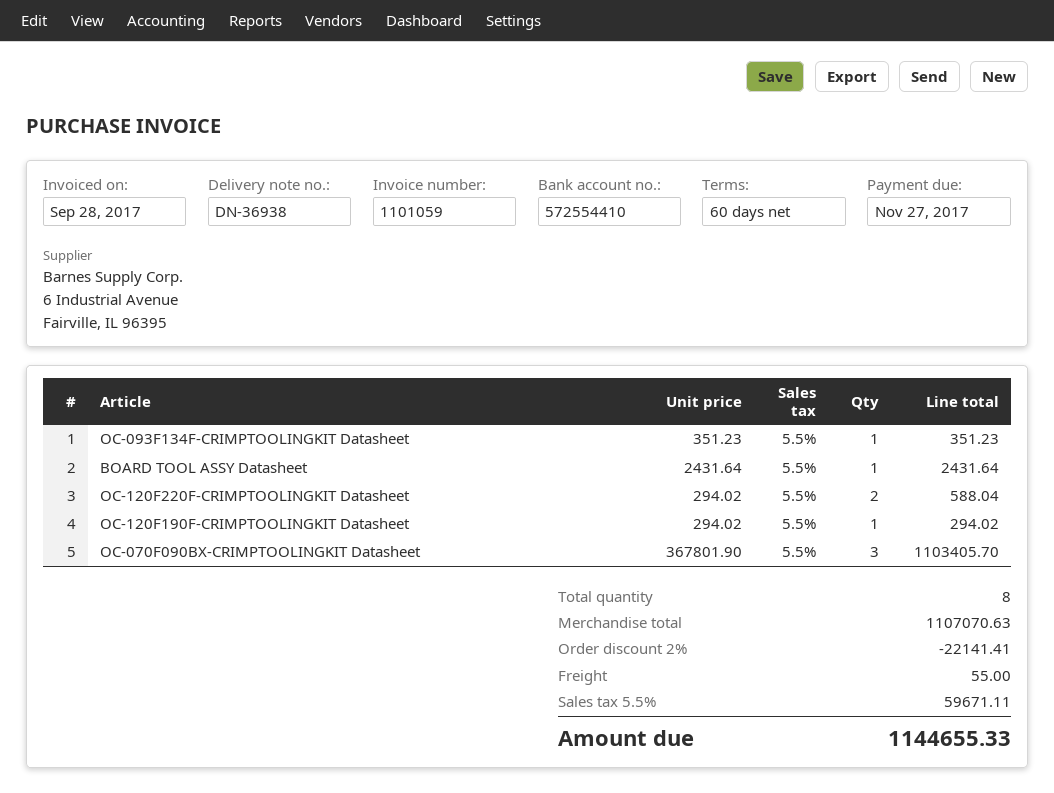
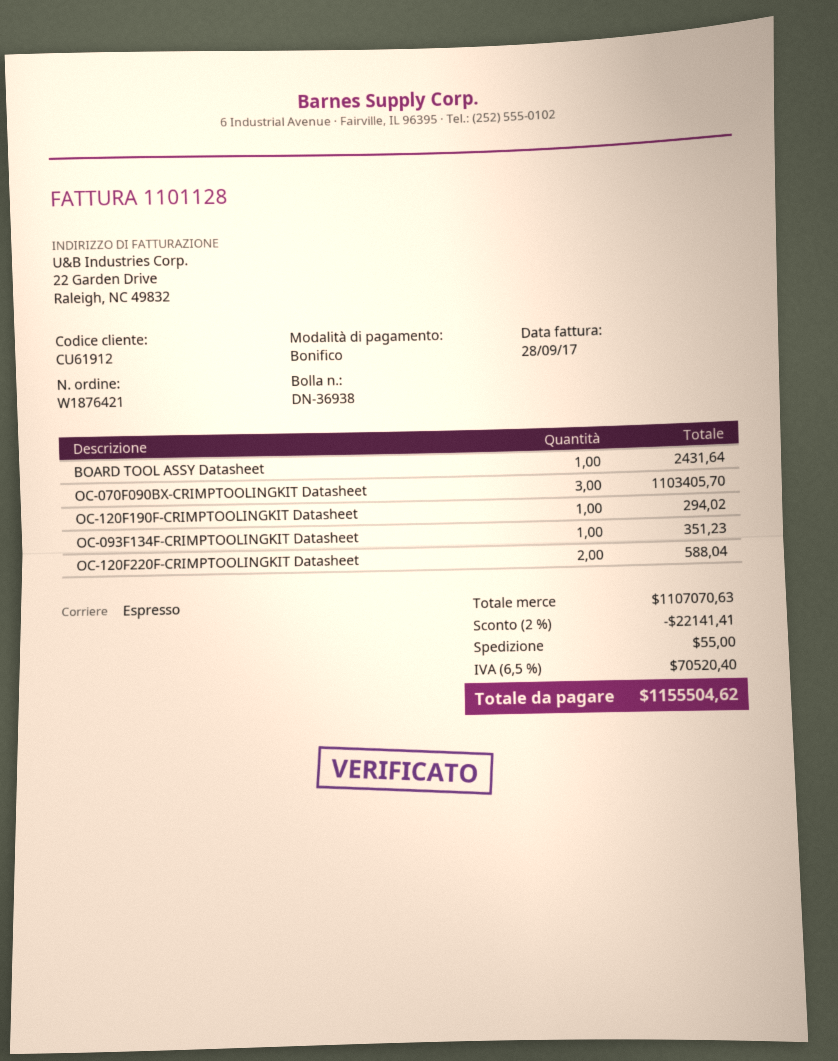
invoice number: 1101059 -> 1101128
tax: 5.5% = 59671.11 -> 6.5% = 70520.40
total: 1144655.33 -> 1155504.62

